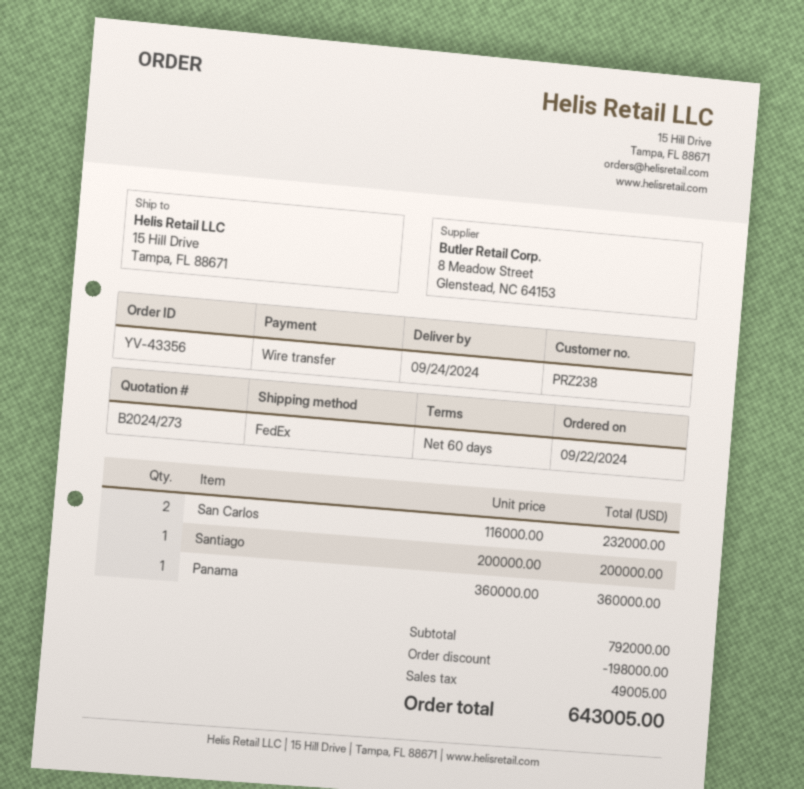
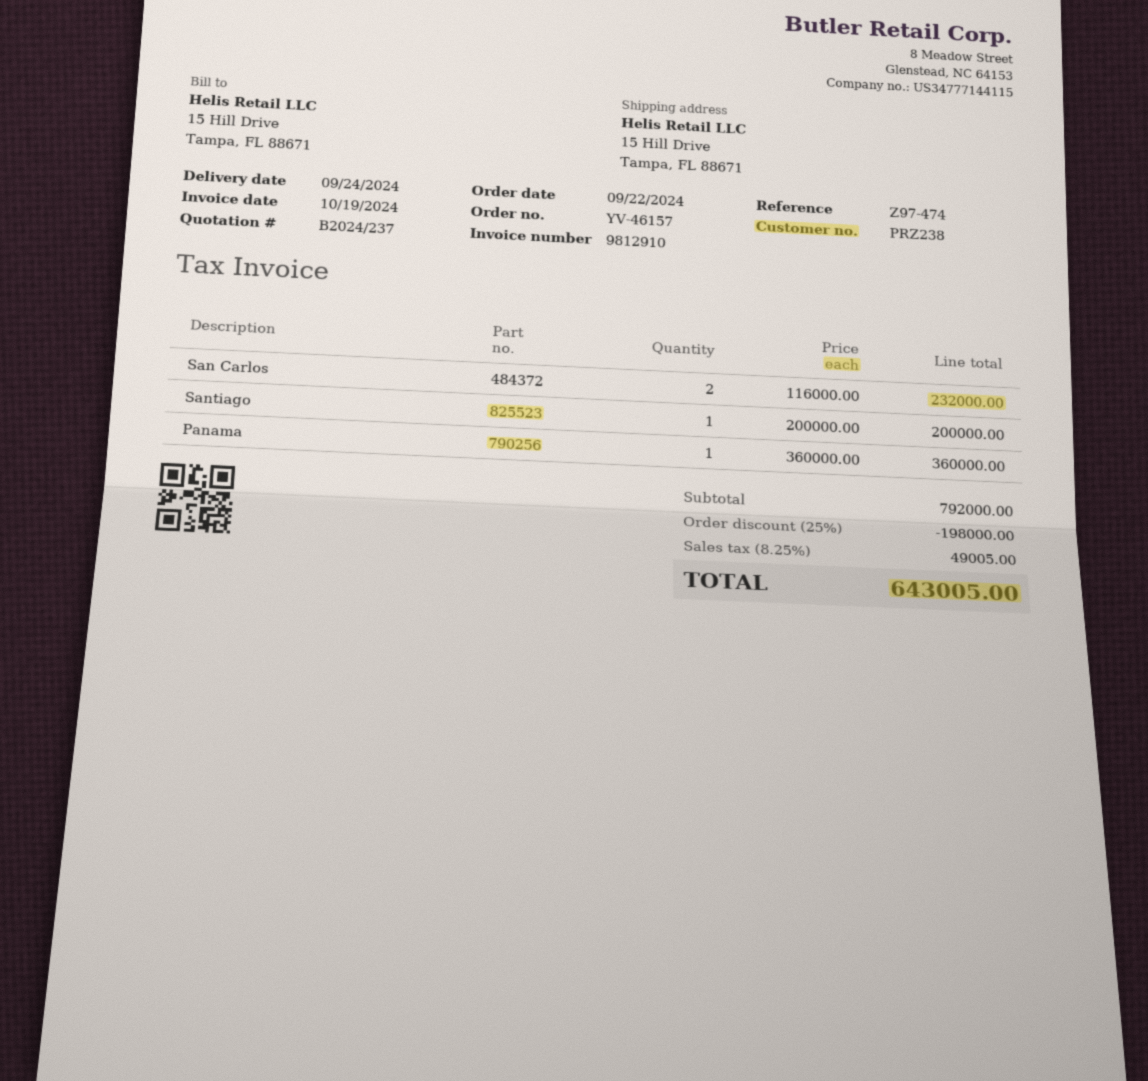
quote number: B2024/273 -> B2024/237
order number: YV-43356 -> YV-46157

